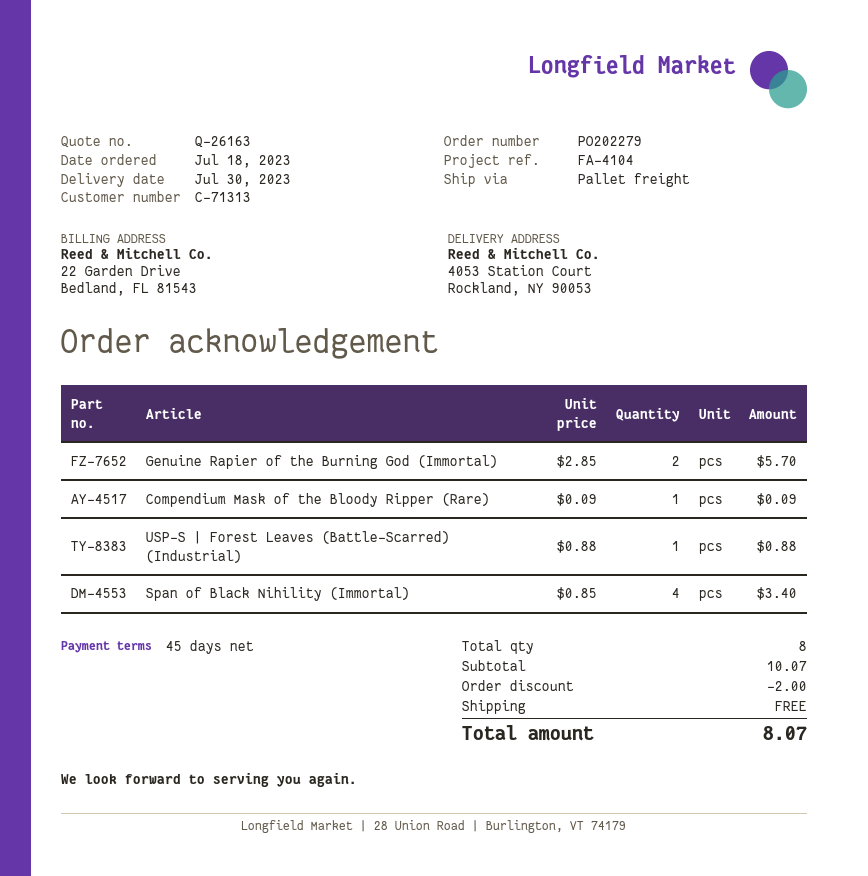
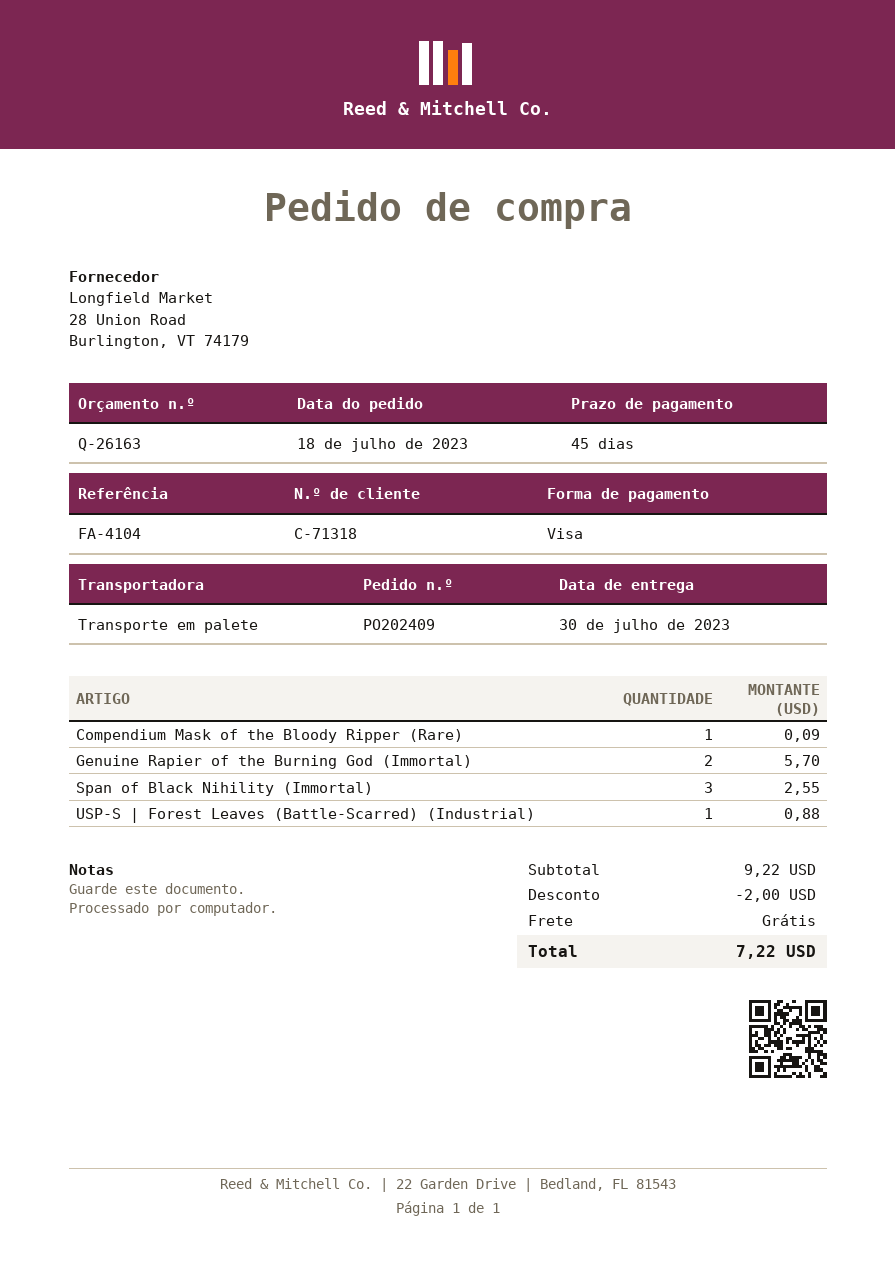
order number: PO202279 -> PO202409
customer number: C-71313 -> C-71318
Span of Black Nihility (Immortal): 4 for 3.40 -> 3 for 2.55
subtotal: 10.07 -> 9.22
total: 8.07 -> 7.22

